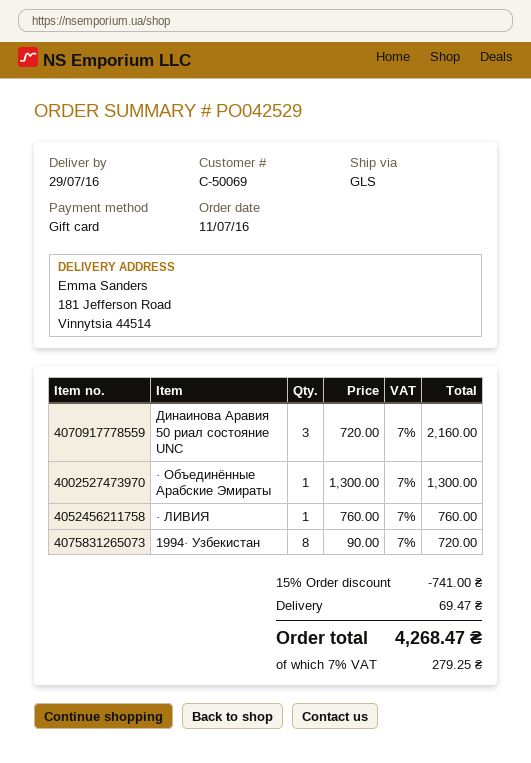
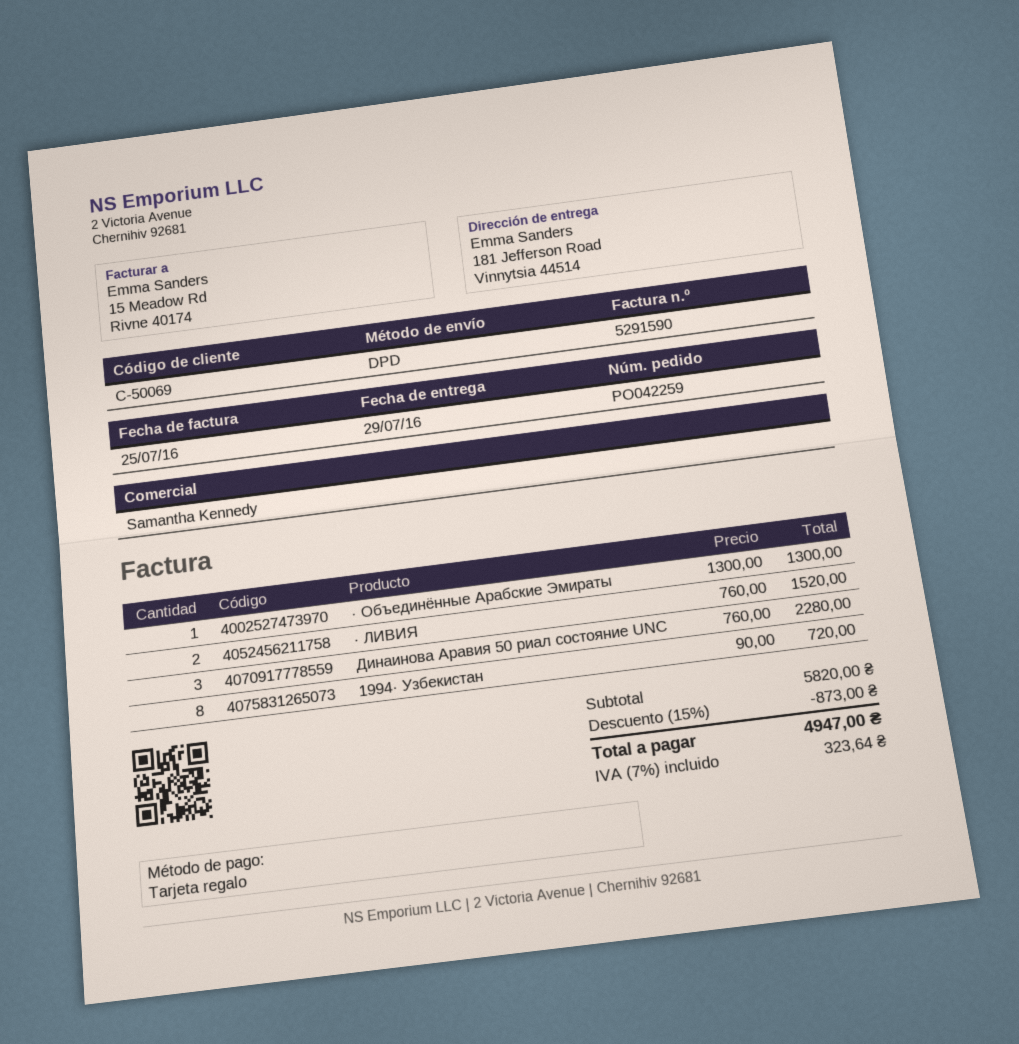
order number: PO042529 -> PO042259
shipping method: GLS -> DPD
Динаинова Аравия 50 риал состояние UNC: 3 x 720.00 = 2160.00 -> 3 x 760.00 = 2280.00
· ЛИВИЯ: 1 x 760.00 = 760.00 -> 2 x 760.00 = 1520.00
discount: 15% = 741.00 -> 15% = 873.00
shipping: 69.47 -> none
tax: 7% = 279.25 -> 7% = 323.64
total: 4268.47 -> 4947.00

